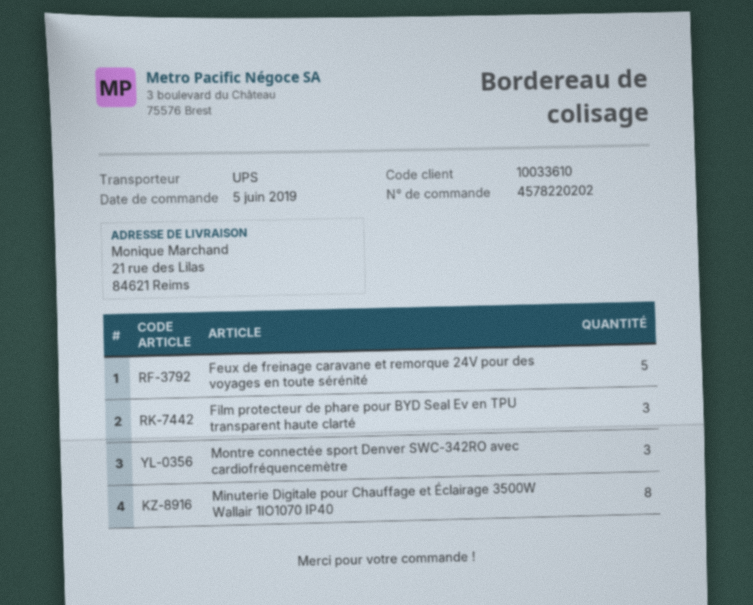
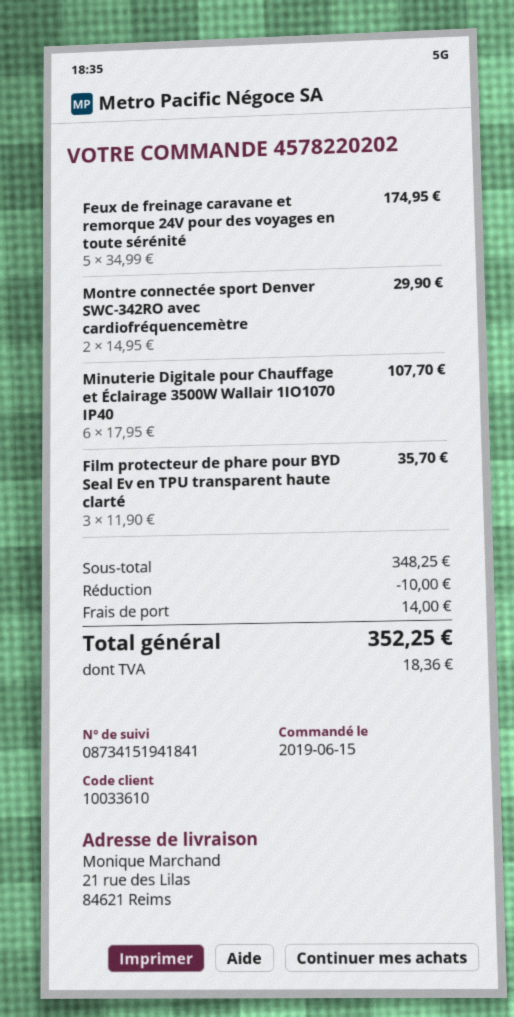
order date: 2019-06-05 -> 2019-06-15
Montre connectée sport Denver SWC-342RO avec cardiofréquencemètre: 3 -> 2
Minuterie Digitale pour Chauffage et Éclairage 3500W Wallair 1IO1070 IP40: 8 -> 6

